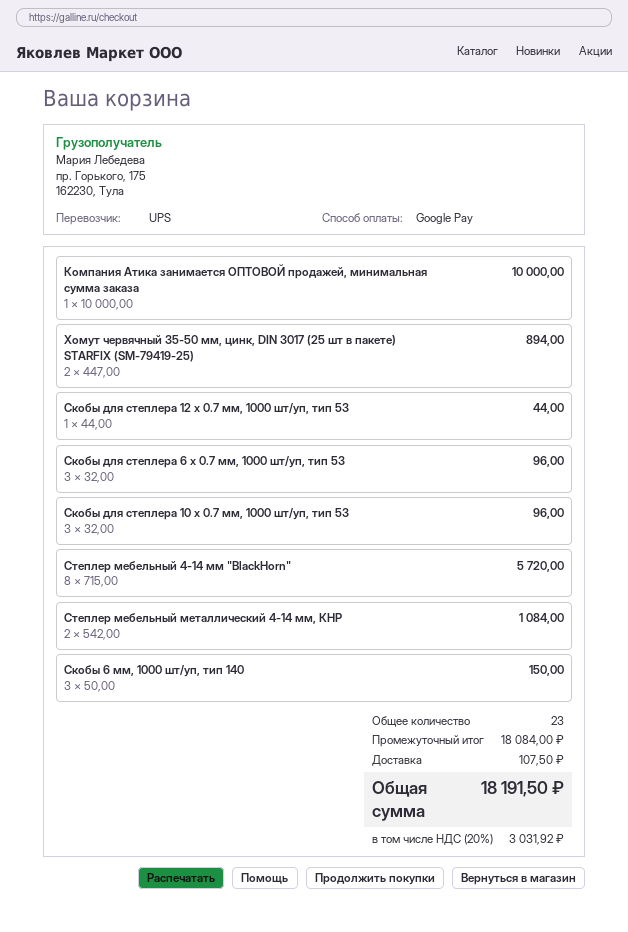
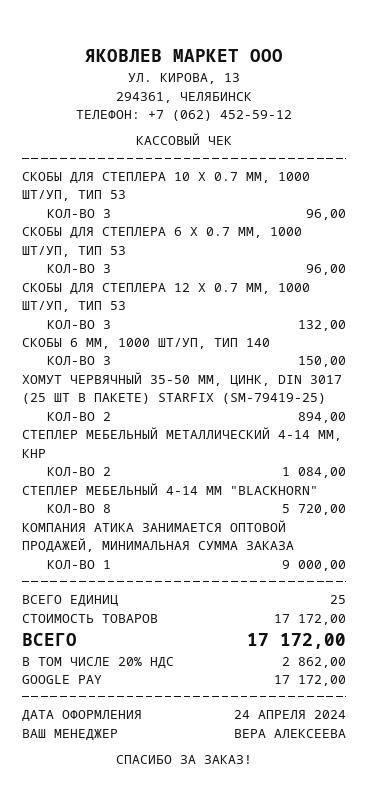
Компания Атика занимается ОПТОВОЙ продажей, минимальная сумма заказа: 1 for 10000.00 -> 1 for 9000.00
Скобы для степлера 12 х 0.7 мм, 1000 шт/уп, тип 53: 1 for 44.00 -> 3 for 132.00
total quantity: 23 -> 25
subtotal: 18084.00 -> 17172.00
shipping: 107.50 -> none
tax: 20% = 3031.92 -> 20% = 2862.00
total: 18191.50 -> 17172.00

